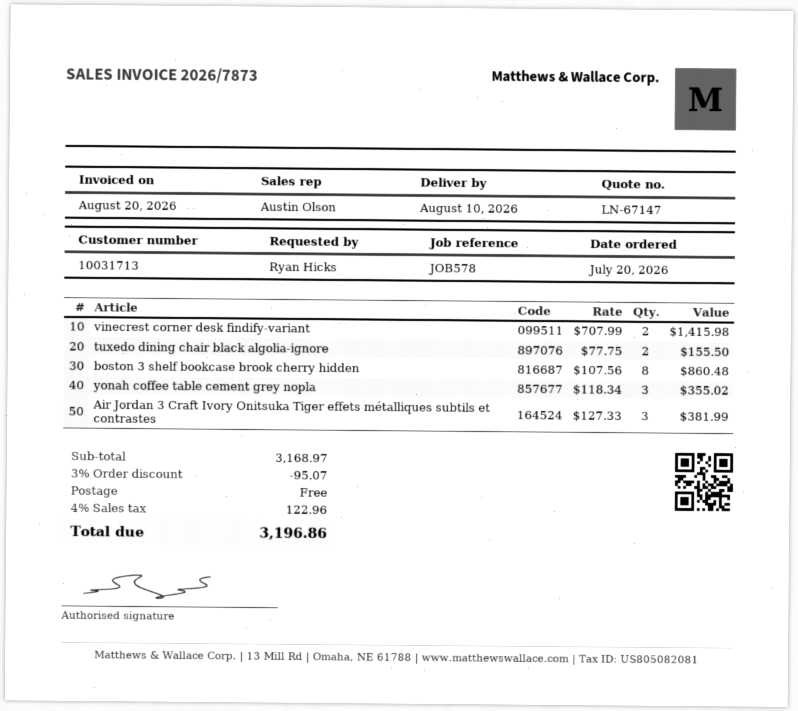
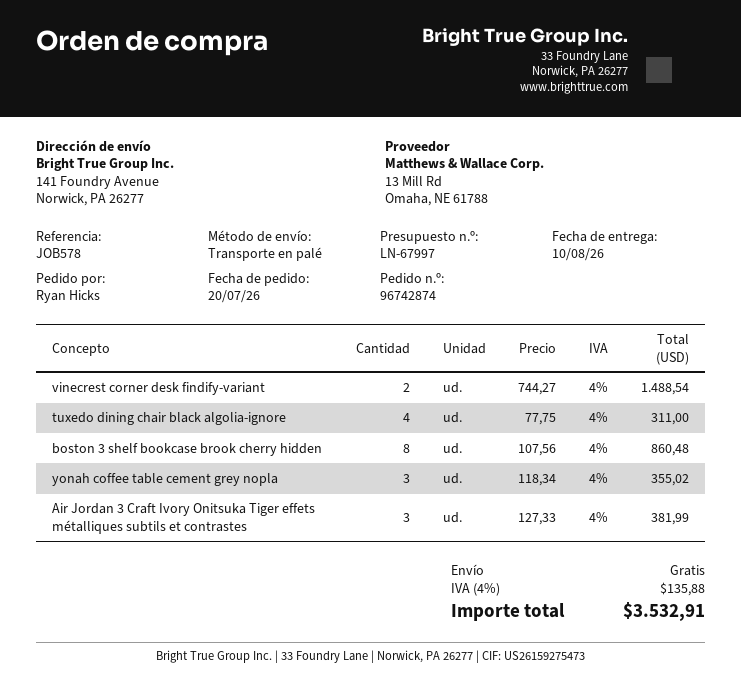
quote number: LN-67147 -> LN-67997
vinecrest corner desk findify-variant: 2 x 707.99 = 1415.98 -> 2 x 744.27 = 1488.54
tuxedo dining chair black algolia-ignore: 2 x 77.75 = 155.50 -> 4 x 77.75 = 311.00
discount: 3% = 95.07 -> none
tax: 4% = 122.96 -> 4% = 135.88
total: 3196.86 -> 3532.91

